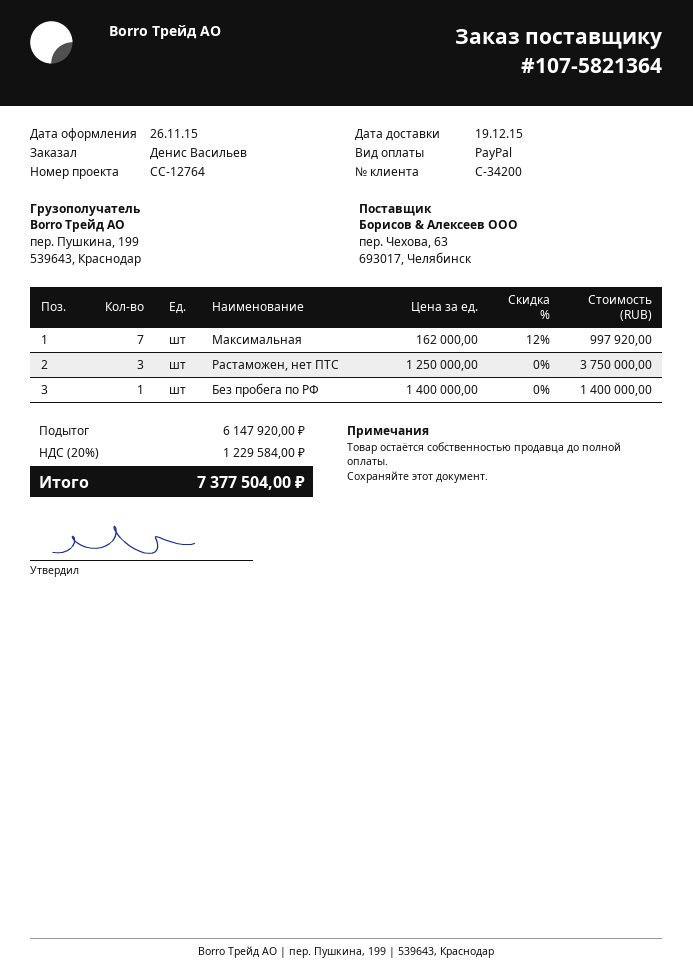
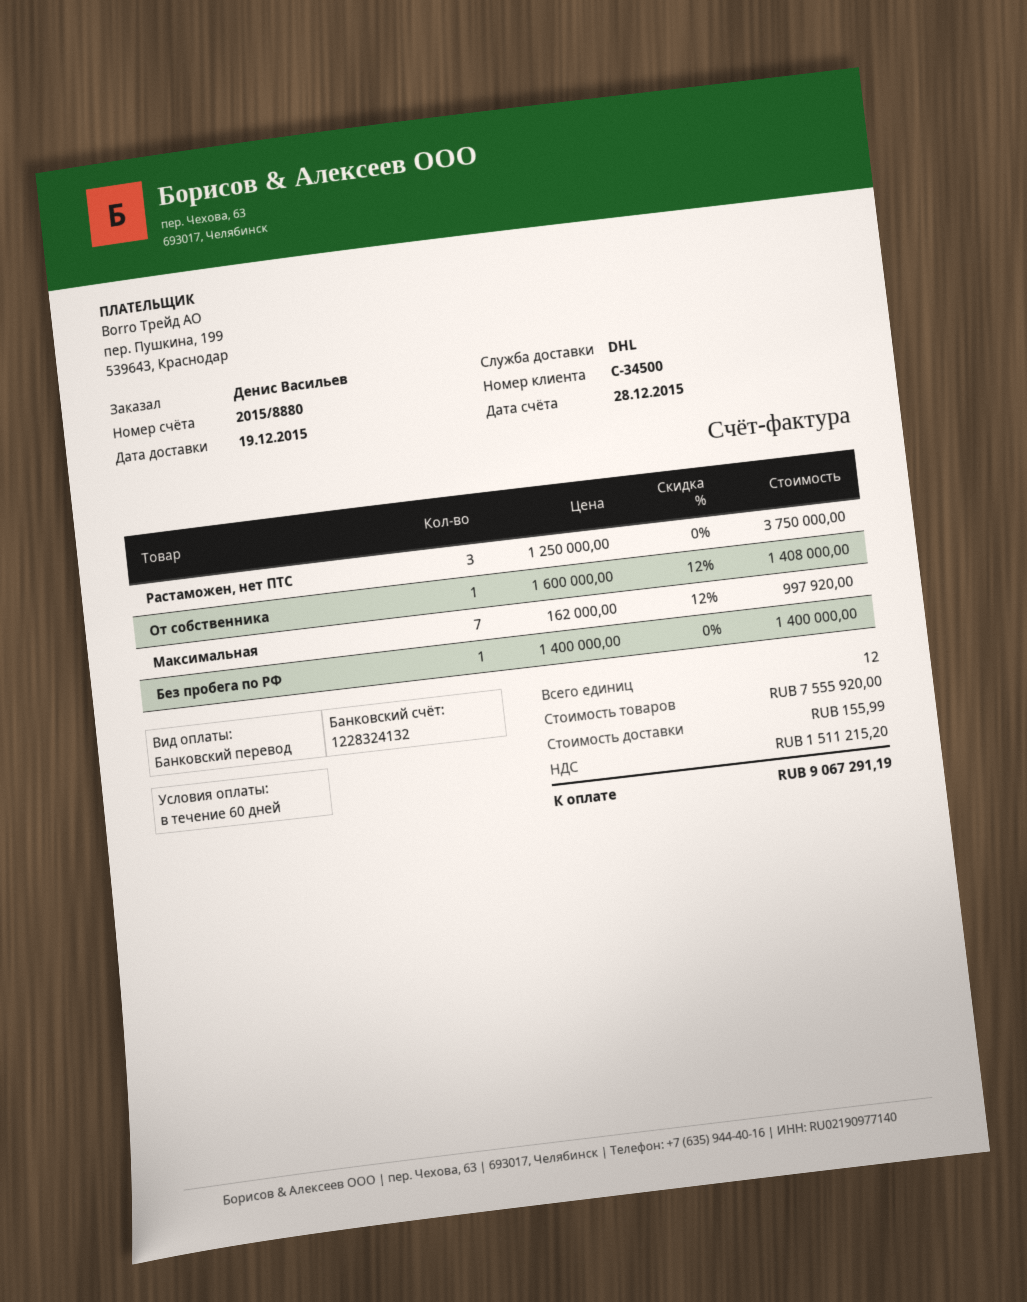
customer number: C-34200 -> C-34500
payment method: PayPal -> bank transfer
От собственника: none -> 1 x 1600000.00 - 12% = 1408000.00
subtotal: 6147920.00 -> 7555920.00
shipping: none -> 155.99
tax: 1229584.00 -> 1511215.20
total: 7377504.00 -> 9067291.19

